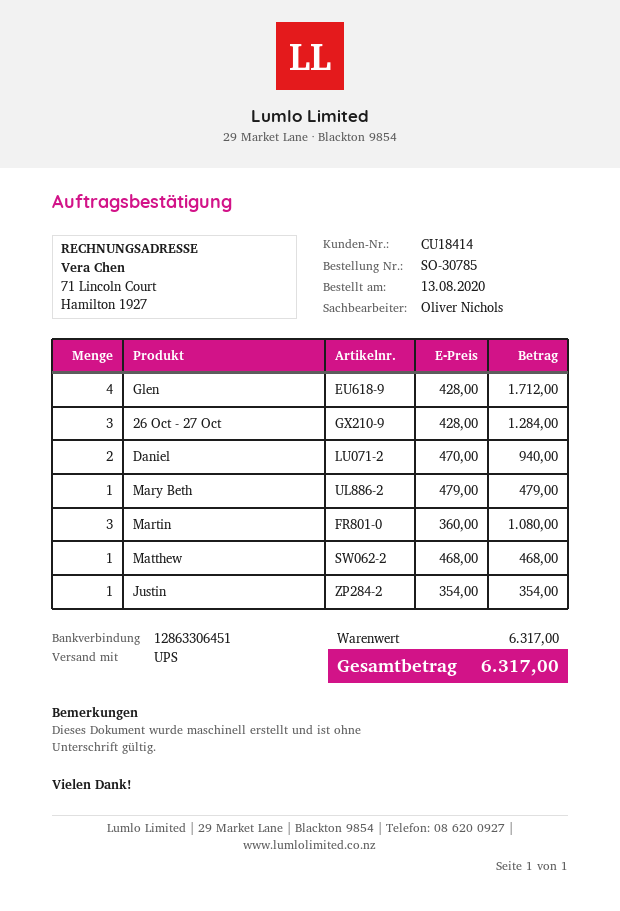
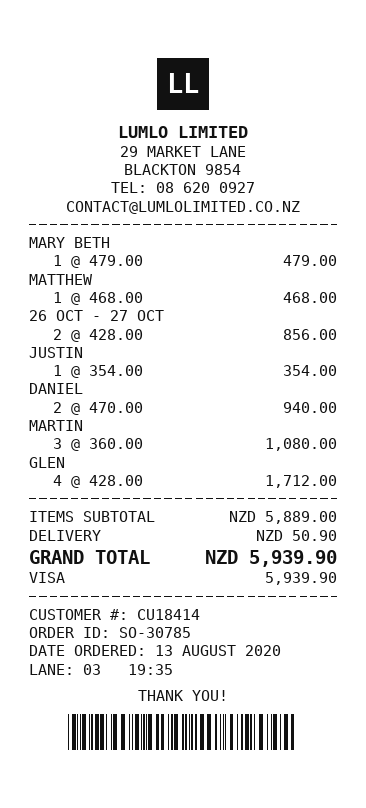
26 Oct - 27 Oct: 3 x 428.00 = 1284.00 -> 2 x 428.00 = 856.00
subtotal: 6317.00 -> 5889.00
shipping: none -> 50.90
total: 6317.00 -> 5939.90

